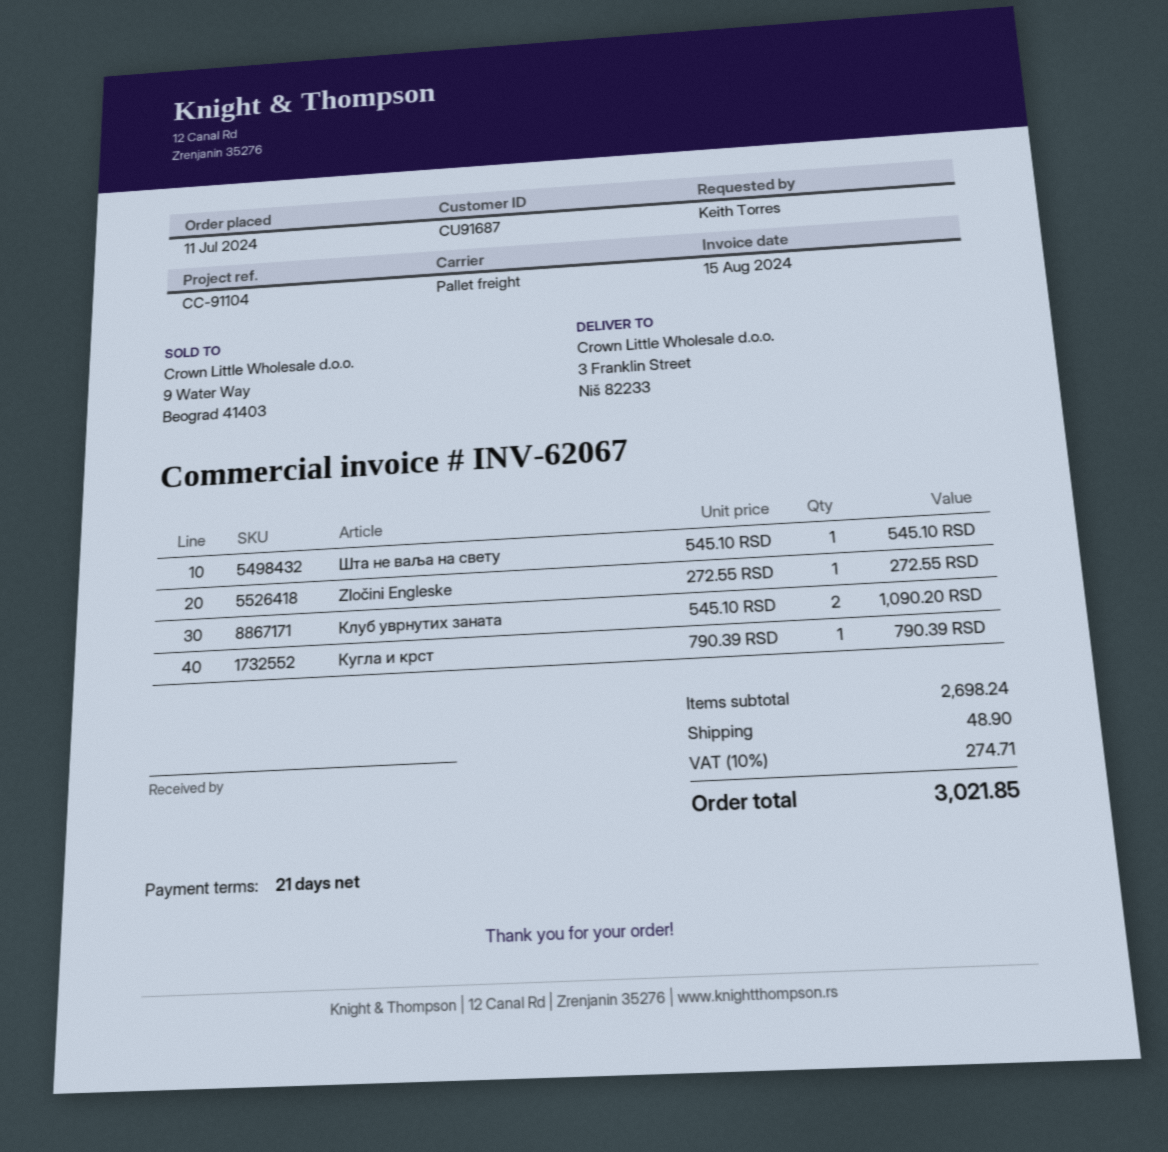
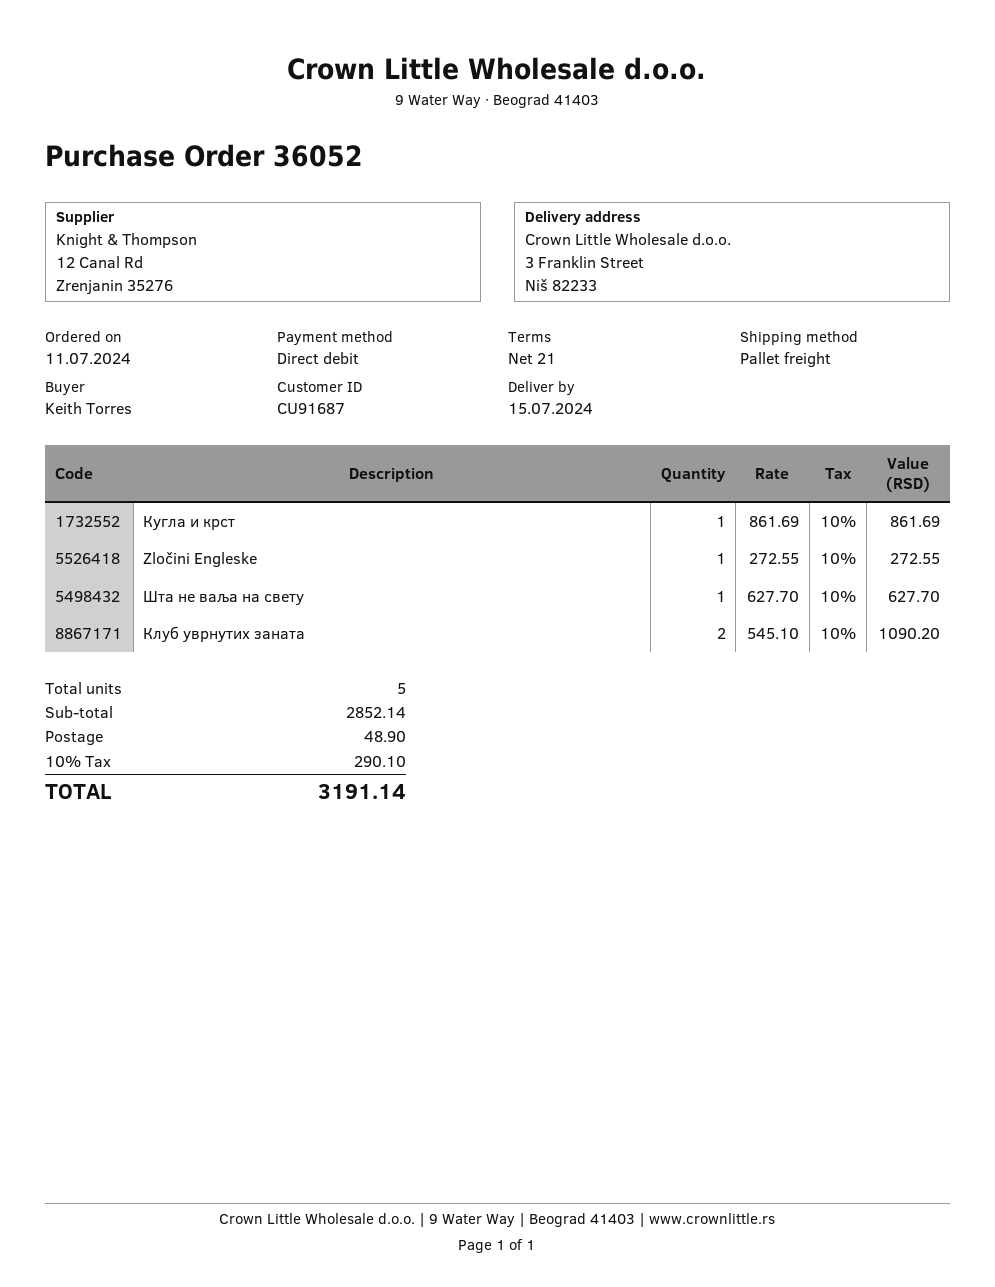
Шта не ваља на свету: 1 x 545.10 = 545.10 -> 1 x 627.70 = 627.70
Кугла и крст: 1 x 790.39 = 790.39 -> 1 x 861.69 = 861.69
subtotal: 2698.24 -> 2852.14
tax: 10% = 274.71 -> 10% = 290.10
total: 3021.85 -> 3191.14

